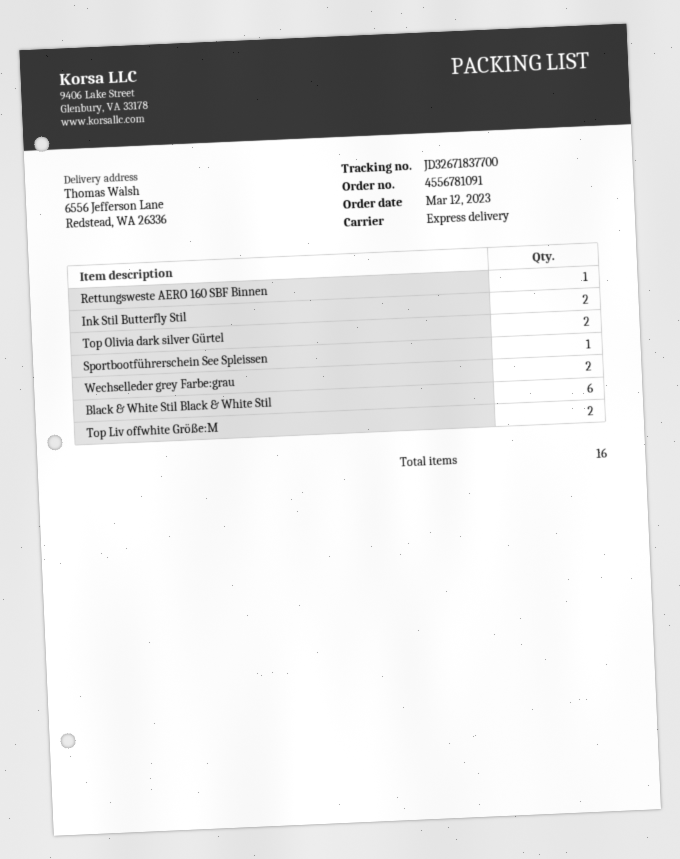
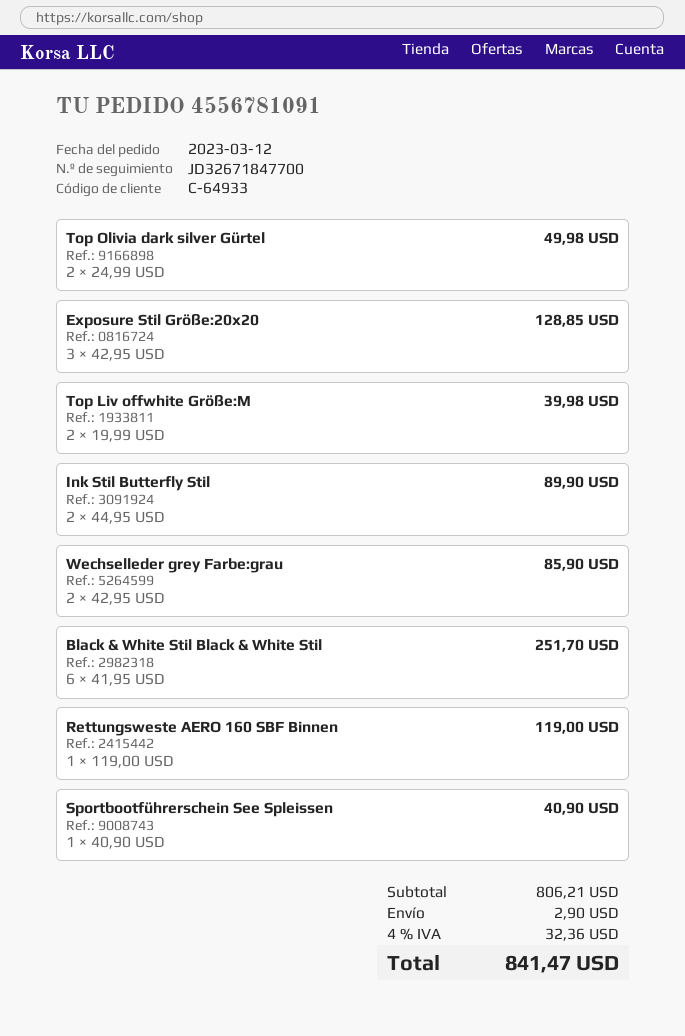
tracking number: JD32671837700 -> JD32671847700
Exposure Stil Größe:20x20: none -> 3

